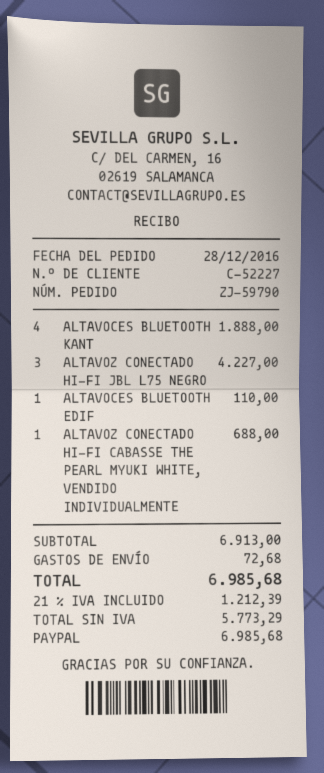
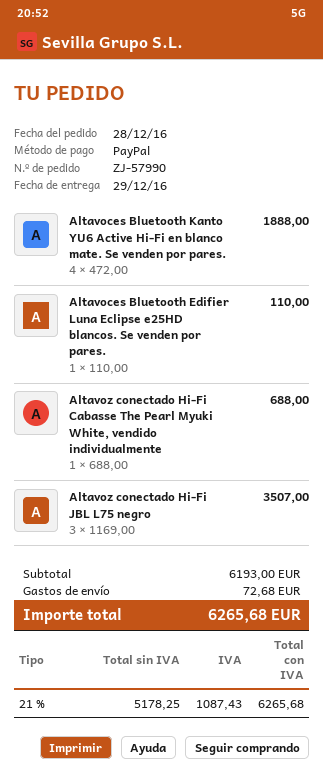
order number: ZJ-59790 -> ZJ-57990
ALTAVOZ CONECTADO HI-FI JBL L75 NEGRO: 3 for 4227.00 -> 3 for 3507.00
subtotal: 6913.00 -> 6193.00
net: 5773.29 -> 5178.25
tax: 21% = 1212.39 -> 21% = 1087.43
total: 6985.68 -> 6265.68

